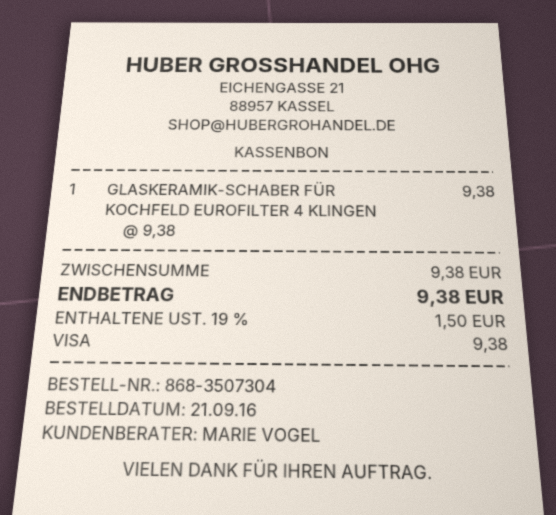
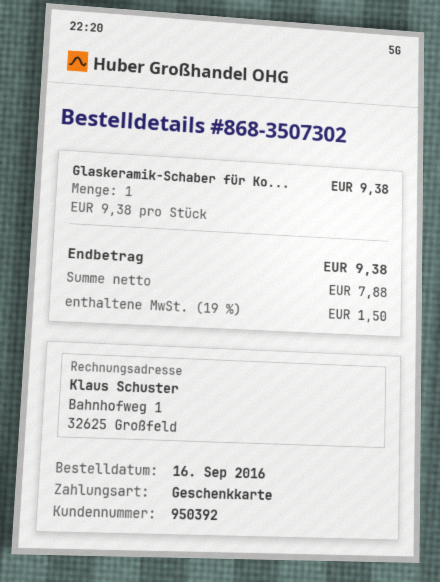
order number: 868-3507304 -> 868-3507302
order date: 2016-09-21 -> 2016-09-16
payment method: Visa -> gift card

